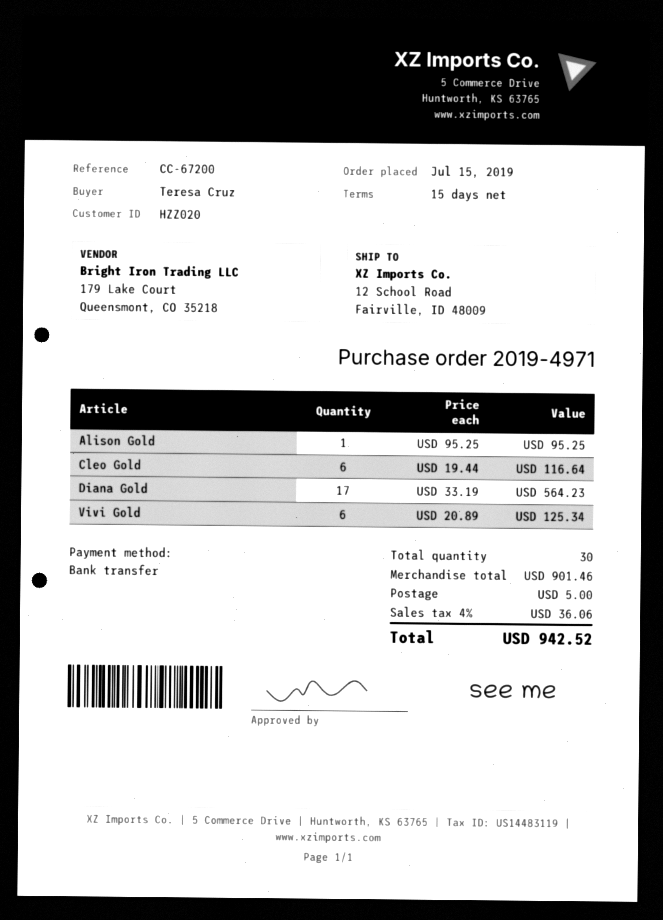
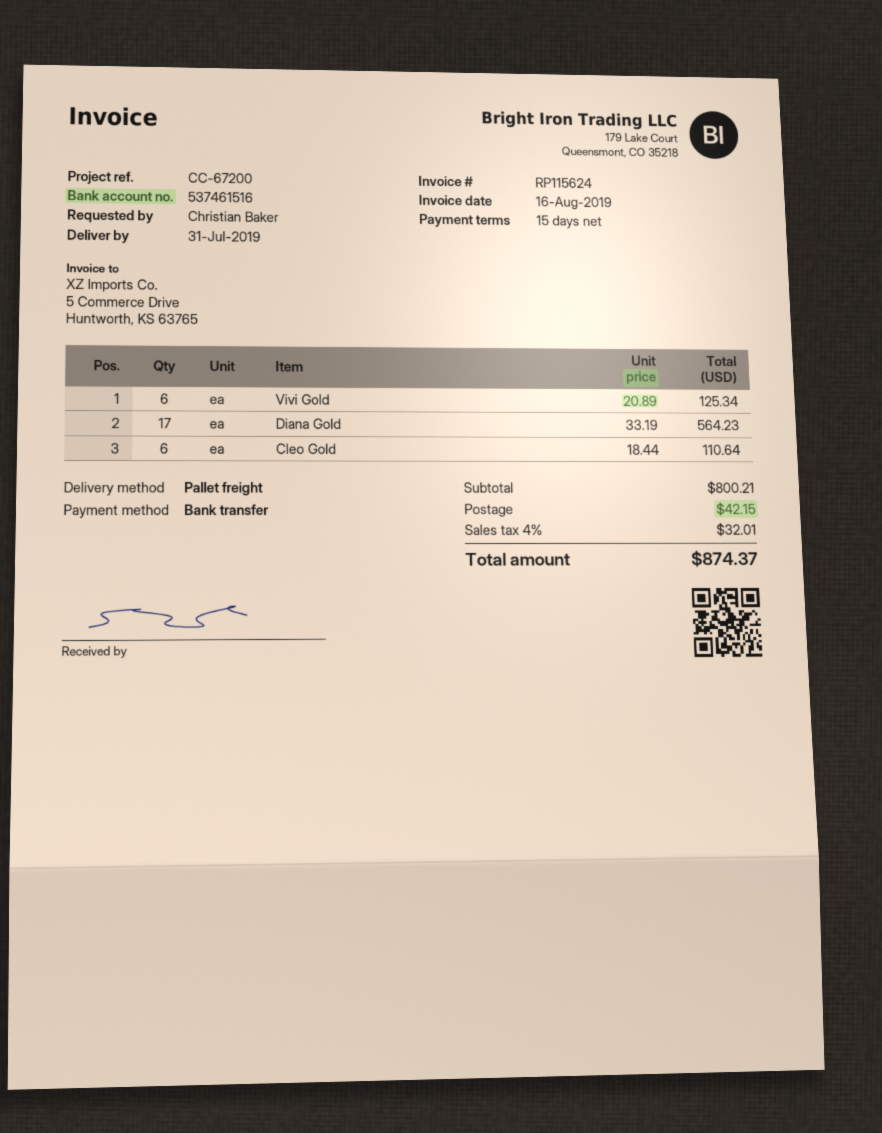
ordered by: Teresa Cruz -> Christian Baker
Alison Gold: 1 x 95.25 = 95.25 -> none
Cleo Gold: 6 x 19.44 = 116.64 -> 6 x 18.44 = 110.64
subtotal: 901.46 -> 800.21
shipping: 5.00 -> 42.15
tax: 4% = 36.06 -> 4% = 32.01
total: 942.52 -> 874.37

